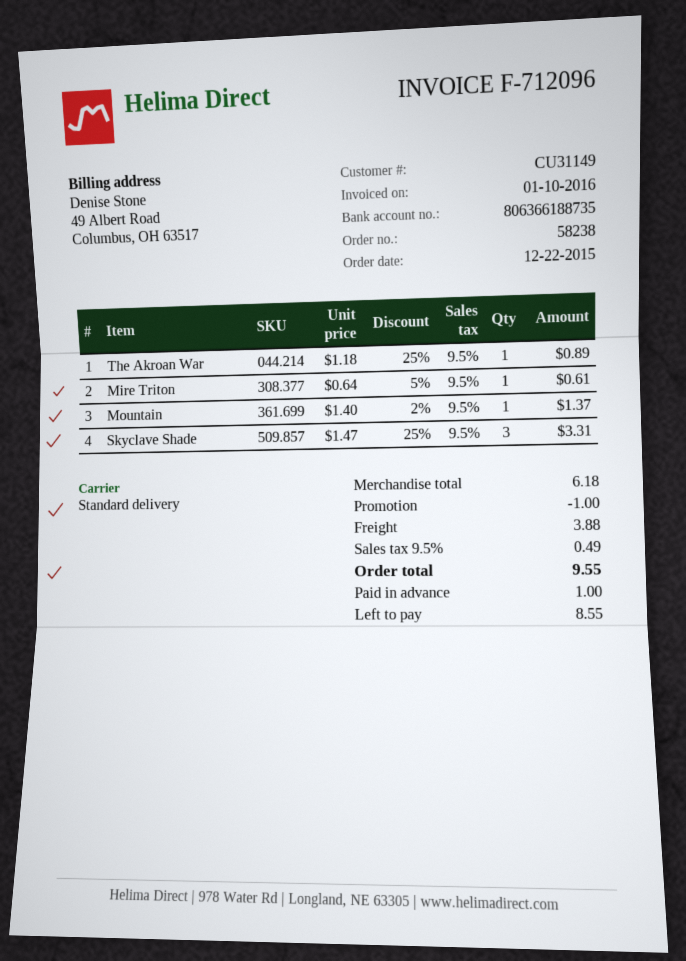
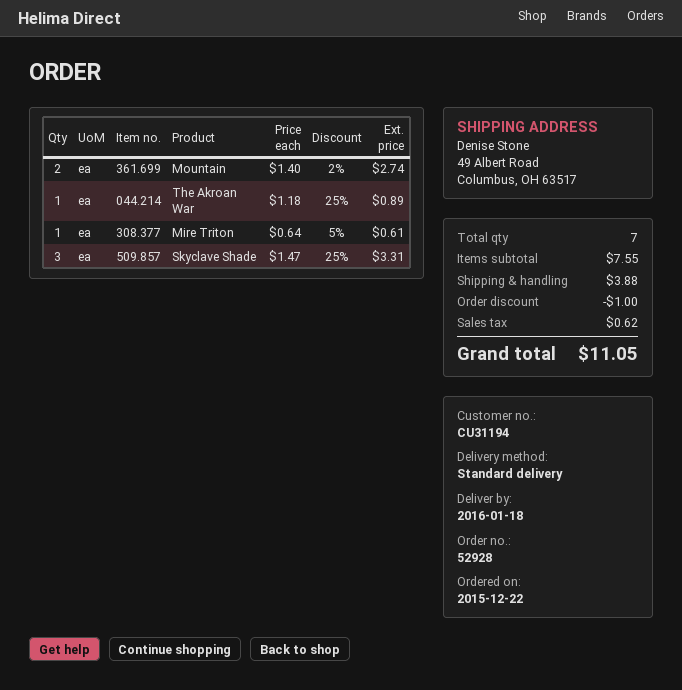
order number: 58238 -> 52928
customer number: CU31149 -> CU31194
Mountain: 1 x 1.40 - 2% = 1.37 -> 2 x 1.40 - 2% = 2.74
subtotal: 6.18 -> 7.55
tax: 0.49 -> 0.62
total: 9.55 -> 11.05

